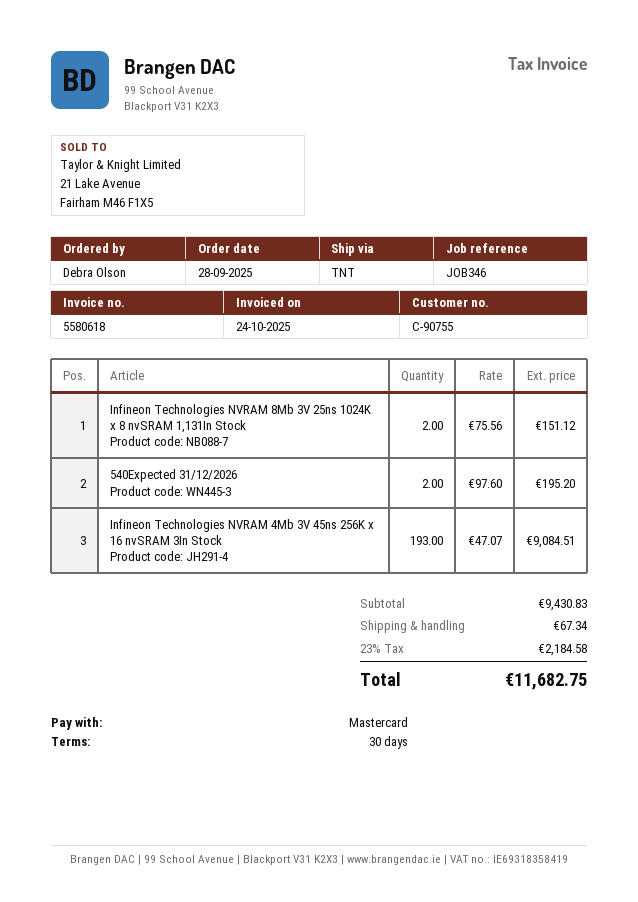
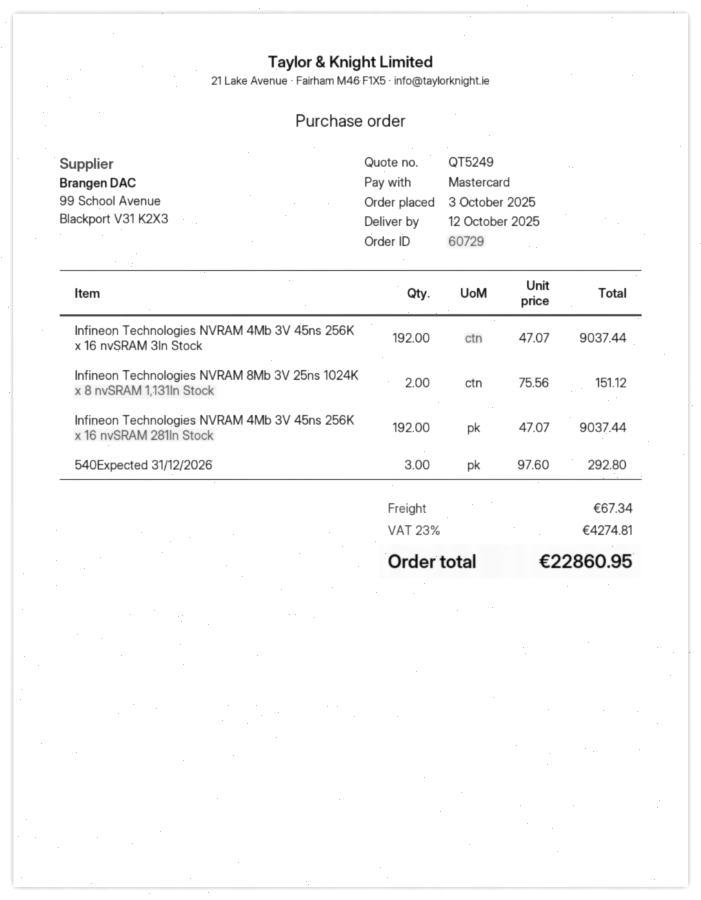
order date: 2025-09-28 -> 2025-10-03
540Expected 31/12/2026: 2 x 97.60 = 195.20 -> 3 x 97.60 = 292.80
Infineon Technologies NVRAM 4Mb 3V 45ns 256K x 16 nvSRAM 3In Stock: 193 x 47.07 = 9084.51 -> 192 x 47.07 = 9037.44
Infineon Technologies NVRAM 4Mb 3V 45ns 256K x 16 nvSRAM 281In Stock: none -> 192 x 47.07 = 9037.44
tax: 23% = 2184.58 -> 23% = 4274.81
total: 11682.75 -> 22860.95

